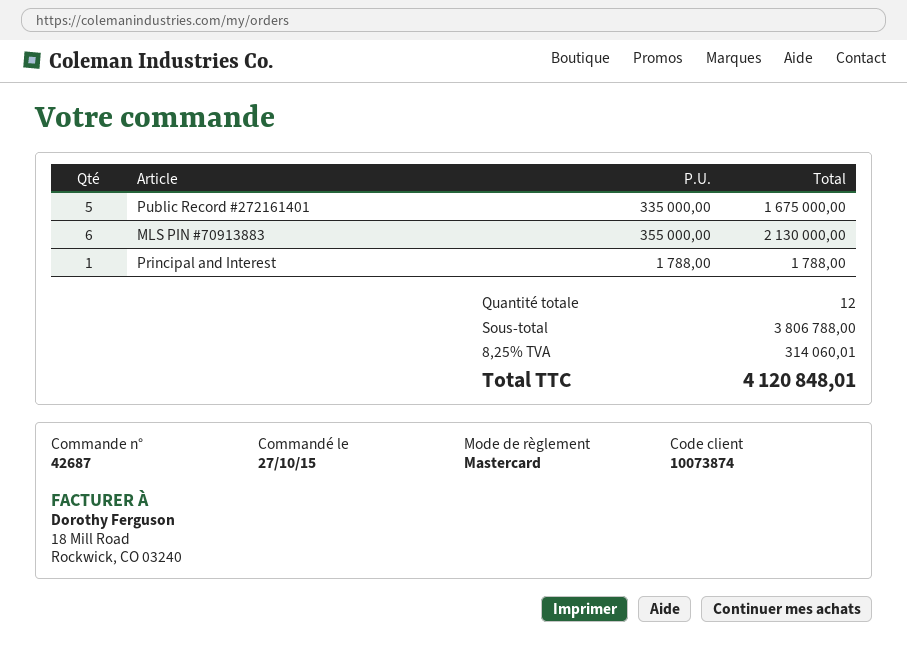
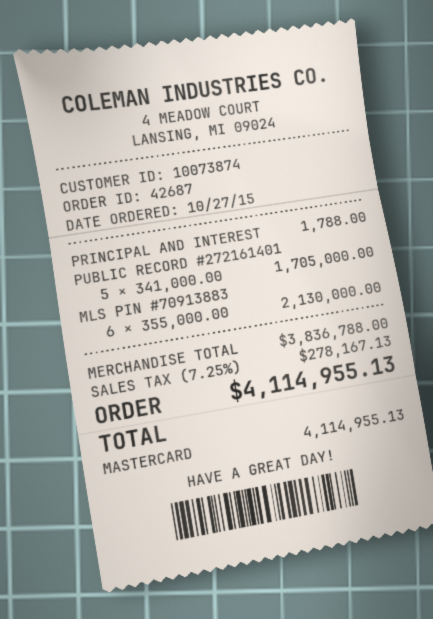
Public Record #272161401: 5 x 335000.00 = 1675000.00 -> 5 x 341000.00 = 1705000.00
subtotal: 3806788.00 -> 3836788.00
tax: 8.25% = 314060.01 -> 7.25% = 278167.13
total: 4120848.01 -> 4114955.13

